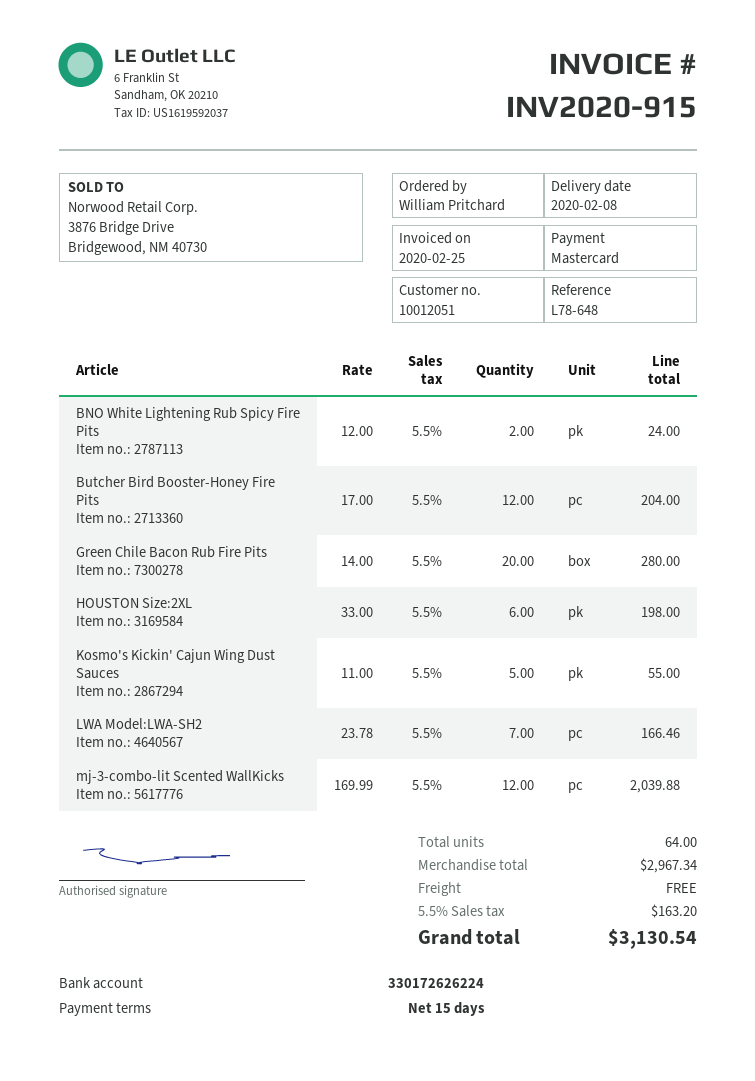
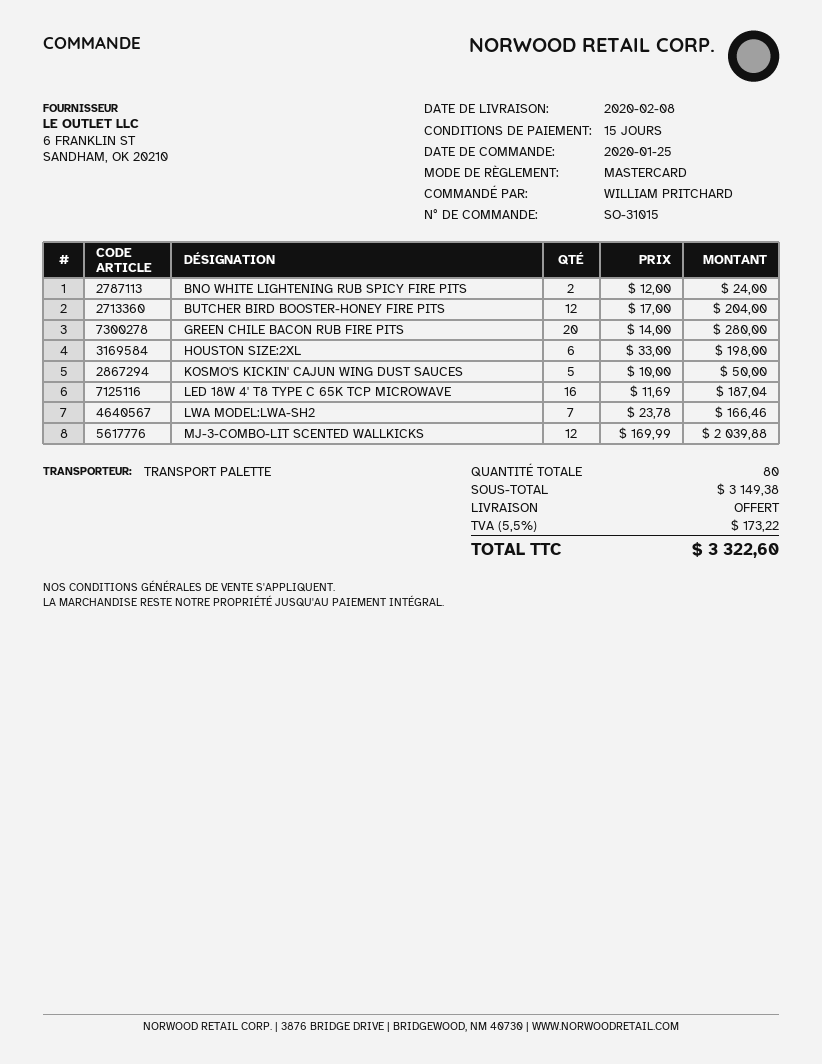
Kosmo's Kickin' Cajun Wing Dust Sauces: 5 x 11.00 = 55.00 -> 5 x 10.00 = 50.00
LED 18W 4' T8 TYPE C 65K TCP MICROWAVE: none -> 16 x 11.69 = 187.04
total quantity: 64 -> 80
subtotal: 2967.34 -> 3149.38
tax: 5.5% = 163.20 -> 5.5% = 173.22
total: 3130.54 -> 3322.60

